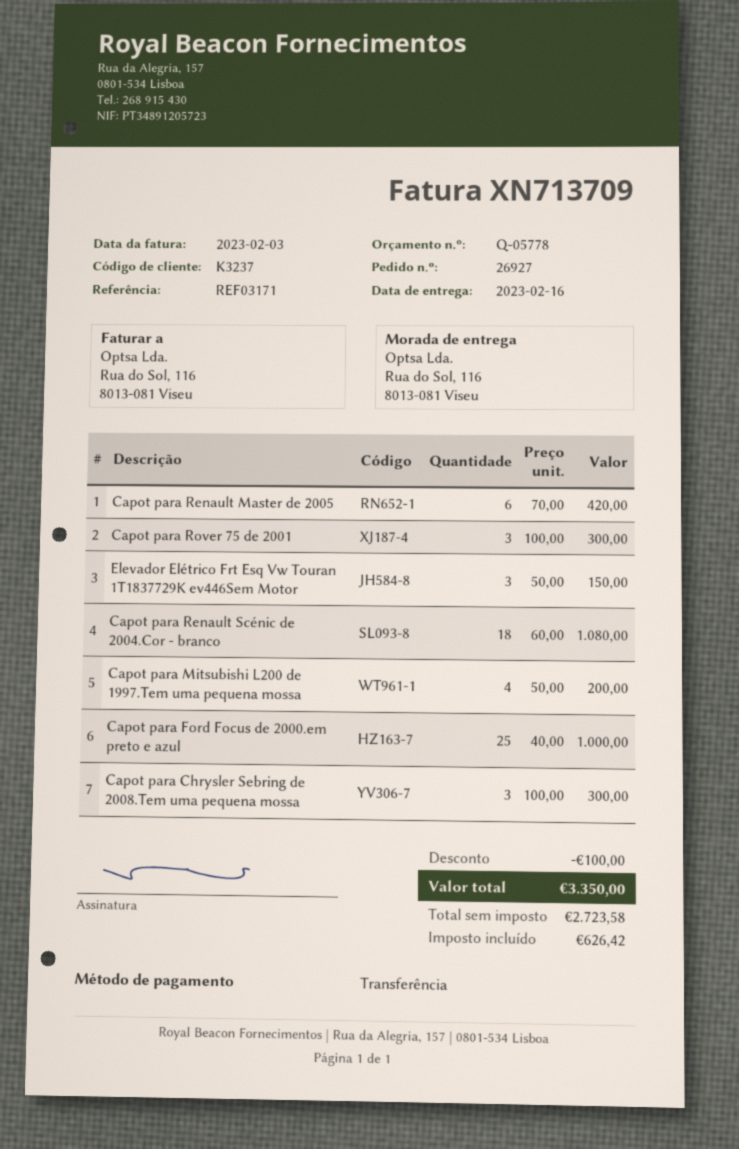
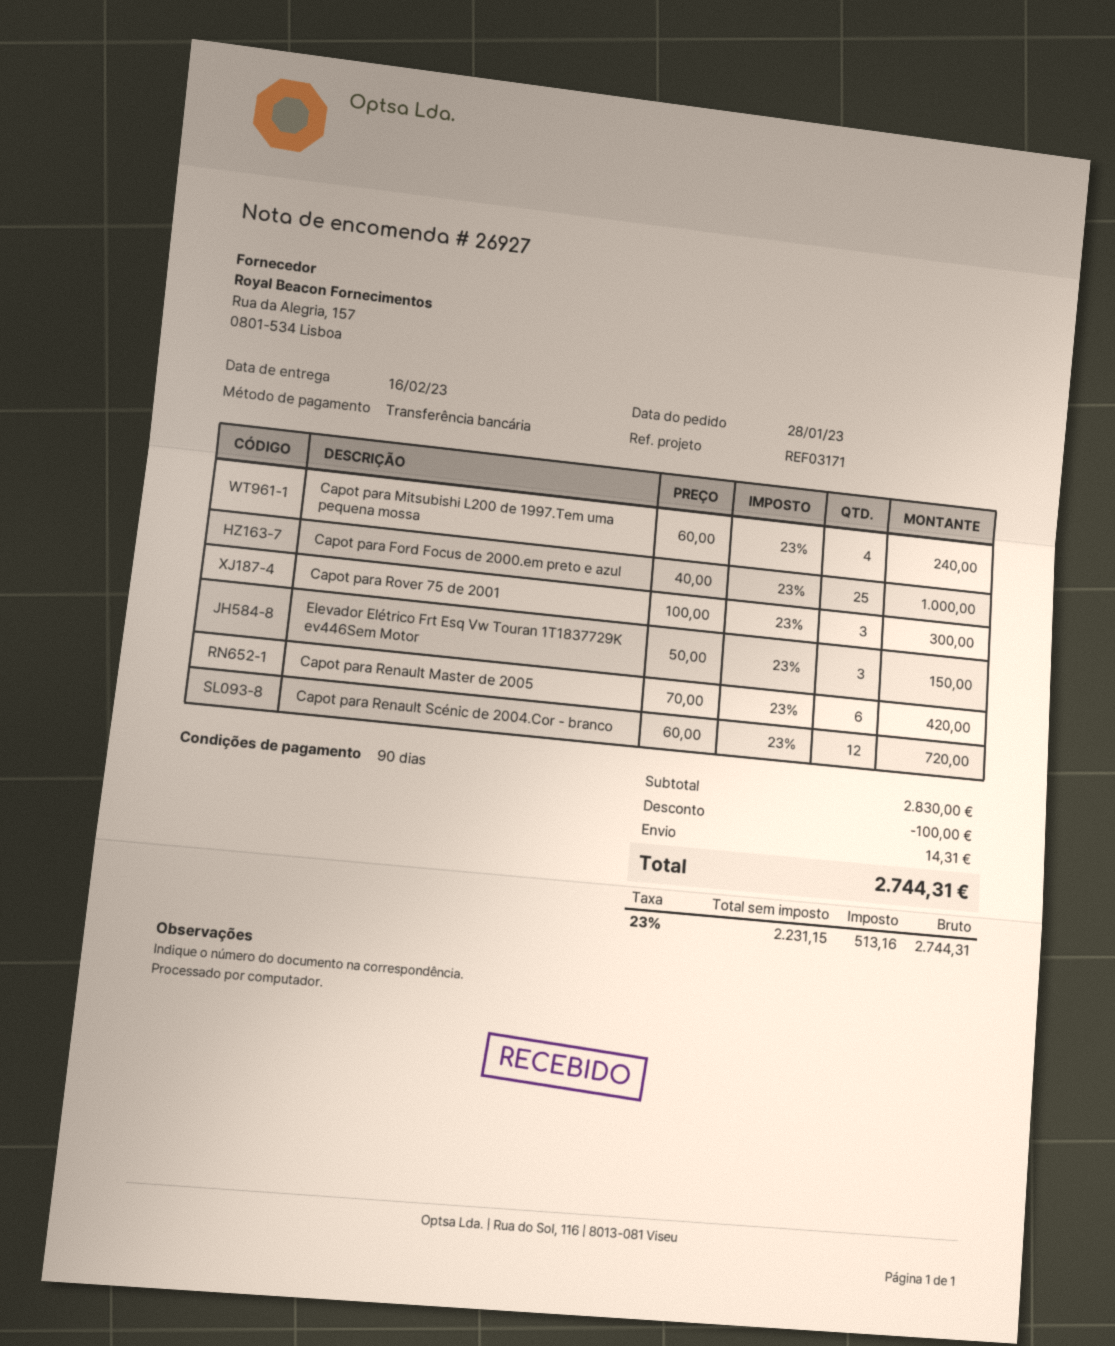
Capot para Renault Scénic de 2004.Cor - branco: 18 x 60.00 = 1080.00 -> 12 x 60.00 = 720.00
Capot para Mitsubishi L200 de 1997.Tem uma pequena mossa: 4 x 50.00 = 200.00 -> 4 x 60.00 = 240.00
Capot para Chrysler Sebring de 2008.Tem uma pequena mossa: 3 x 100.00 = 300.00 -> none
shipping: none -> 14.31
net: 2723.58 -> 2231.15
tax: 626.42 -> 513.16
total: 3350.00 -> 2744.31

